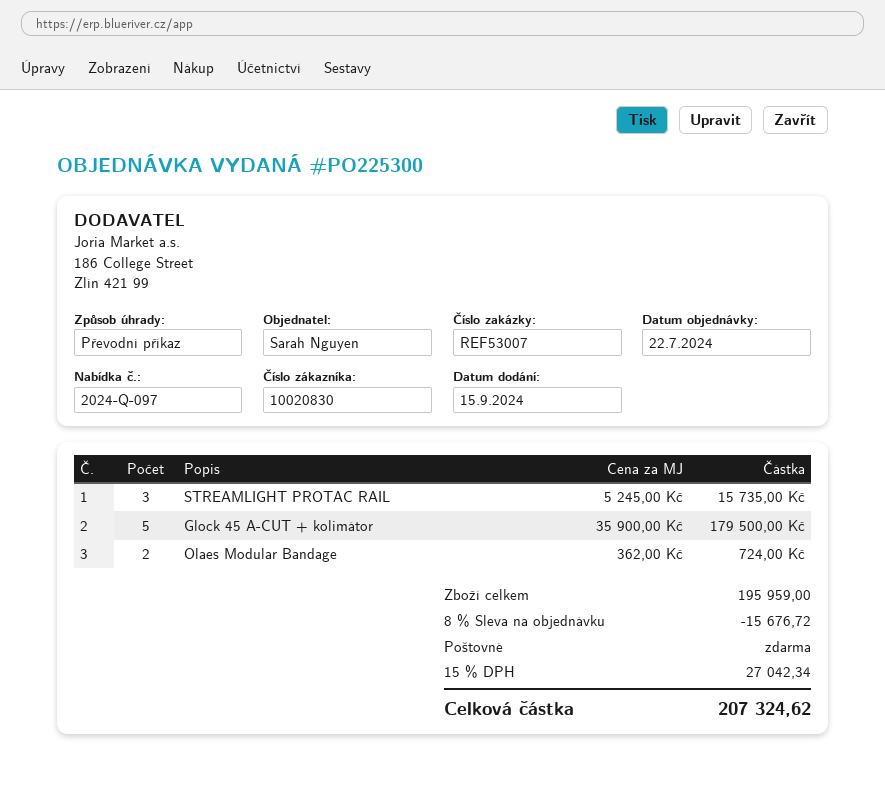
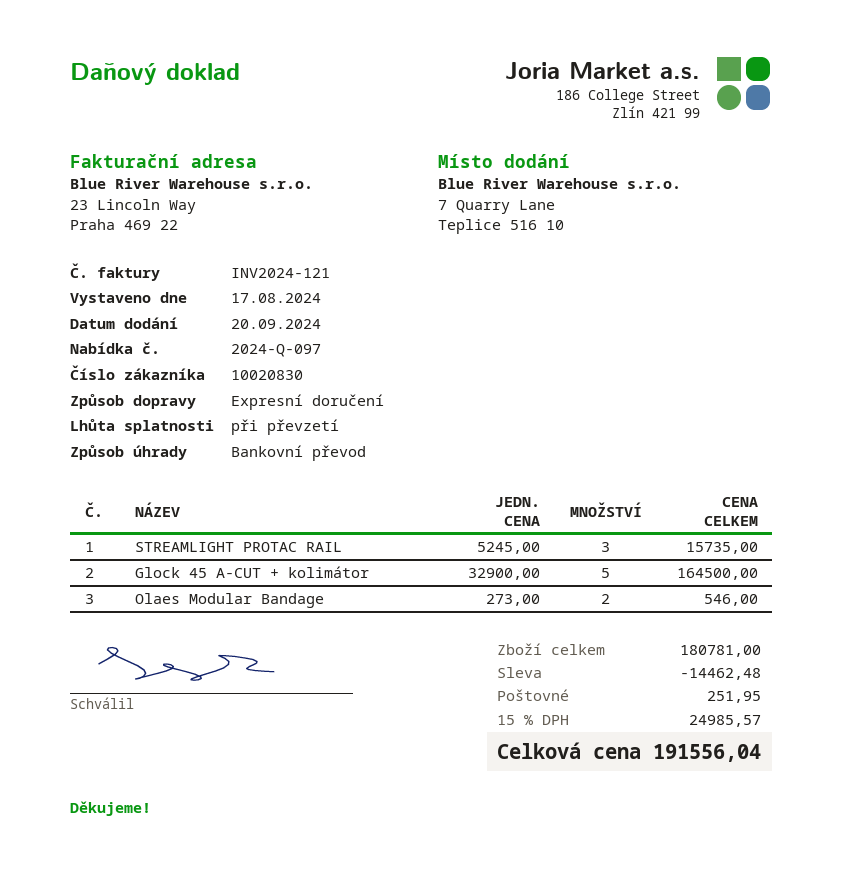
delivery date: 2024-09-15 -> 2024-09-20
Glock 45 A-CUT + kolimátor: 5 x 35900.00 = 179500.00 -> 5 x 32900.00 = 164500.00
Olaes Modular Bandage: 2 x 362.00 = 724.00 -> 2 x 273.00 = 546.00
subtotal: 195959.00 -> 180781.00
discount: 15676.72 -> 14462.48
shipping: 0.00 -> 251.95
tax: 15% = 27042.34 -> 15% = 24985.57
total: 207324.62 -> 191556.04

